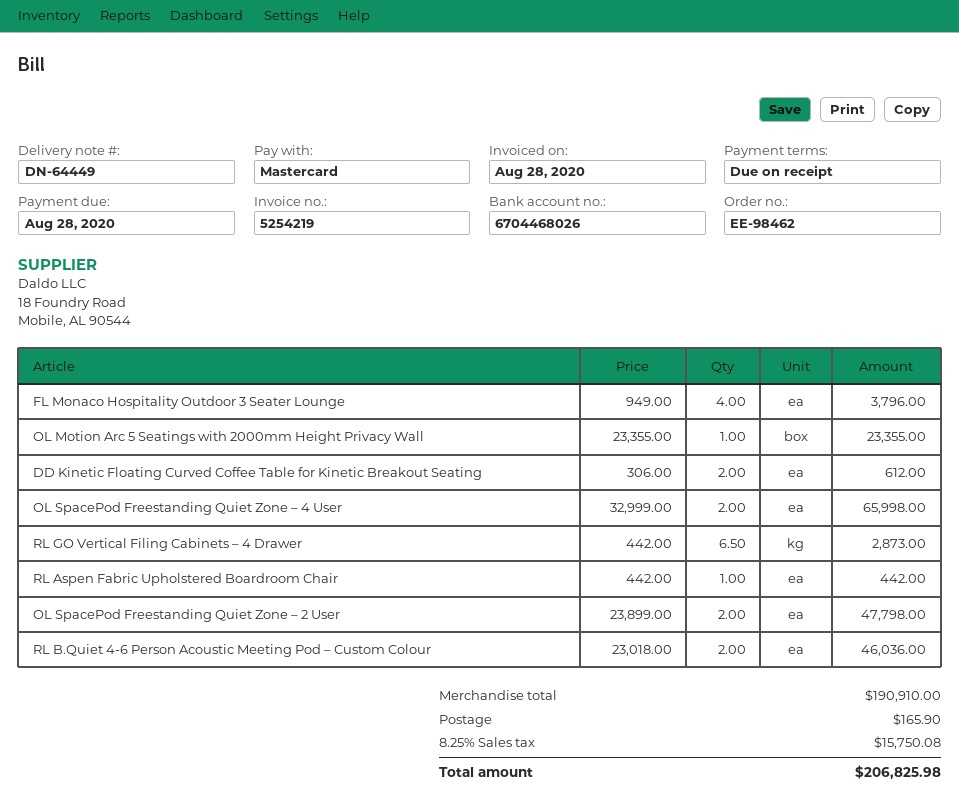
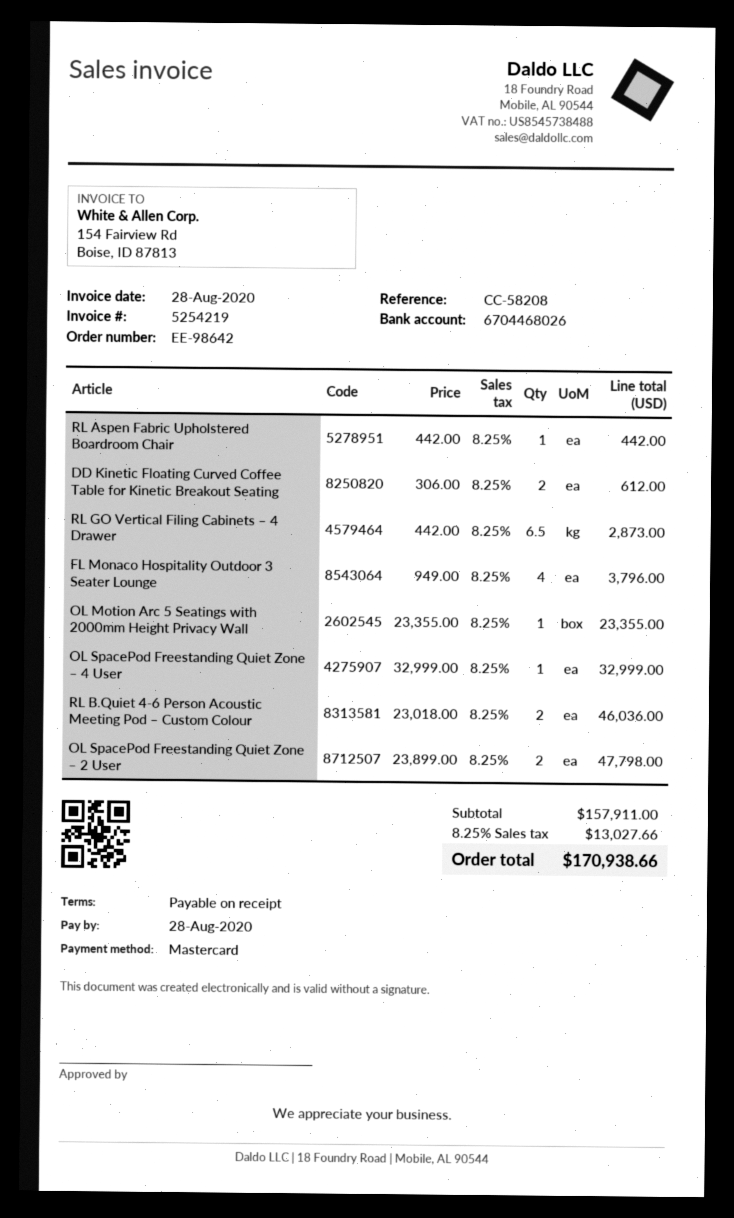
order number: EE-98462 -> EE-98642
OL SpacePod Freestanding Quiet Zone – 4 User: 2 x 32999.00 = 65998.00 -> 1 x 32999.00 = 32999.00
subtotal: 190910.00 -> 157911.00
shipping: 165.90 -> none
tax: 8.25% = 15750.08 -> 8.25% = 13027.66
total: 206825.98 -> 170938.66

